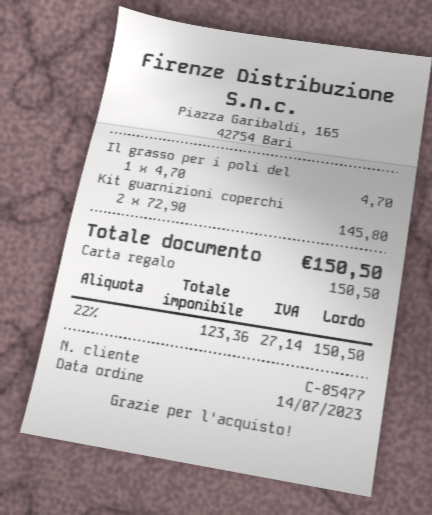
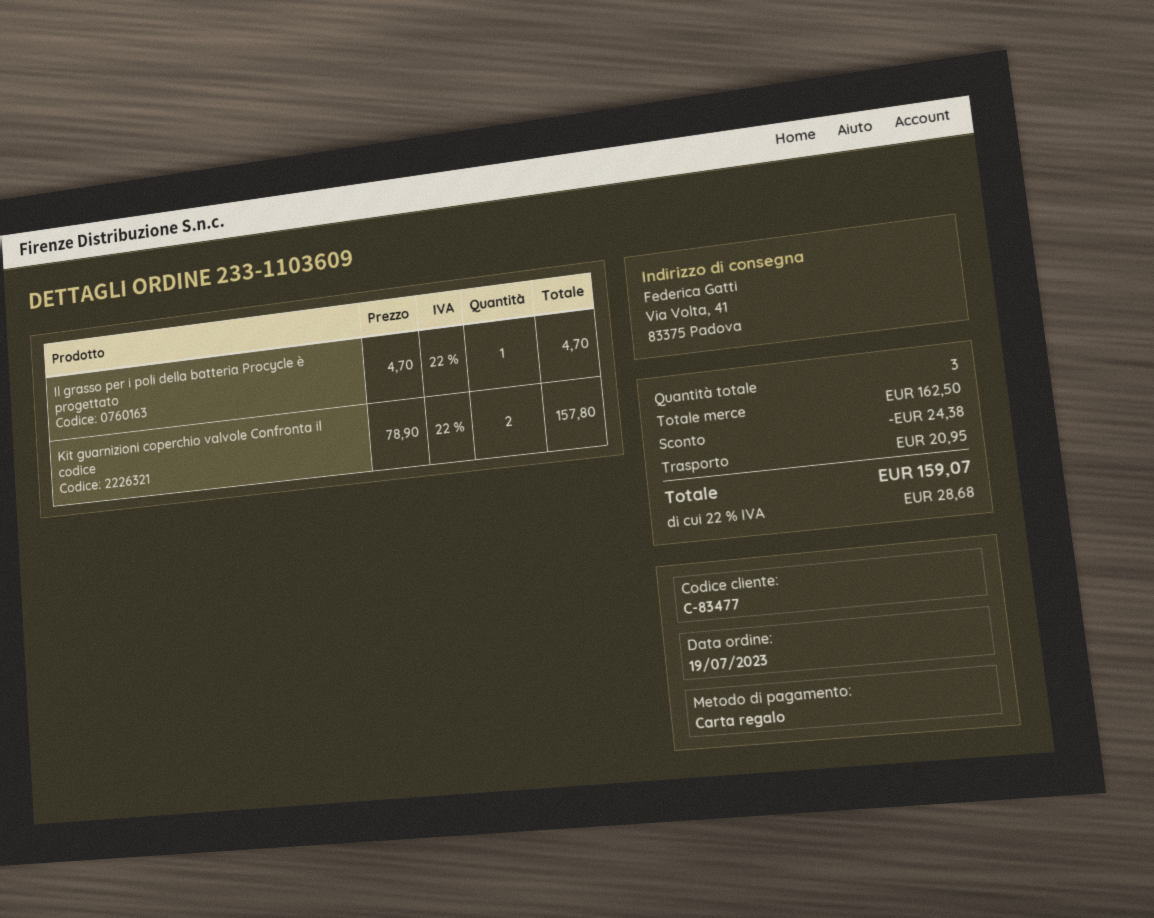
order date: 2023-07-14 -> 2023-07-19
customer number: C-85477 -> C-83477
Kit guarnizioni coperchi: 2 x 72.90 = 145.80 -> 2 x 78.90 = 157.80
discount: none -> 24.38
shipping: none -> 20.95
tax: 22% = 27.14 -> 22% = 28.68
total: 150.50 -> 159.07

